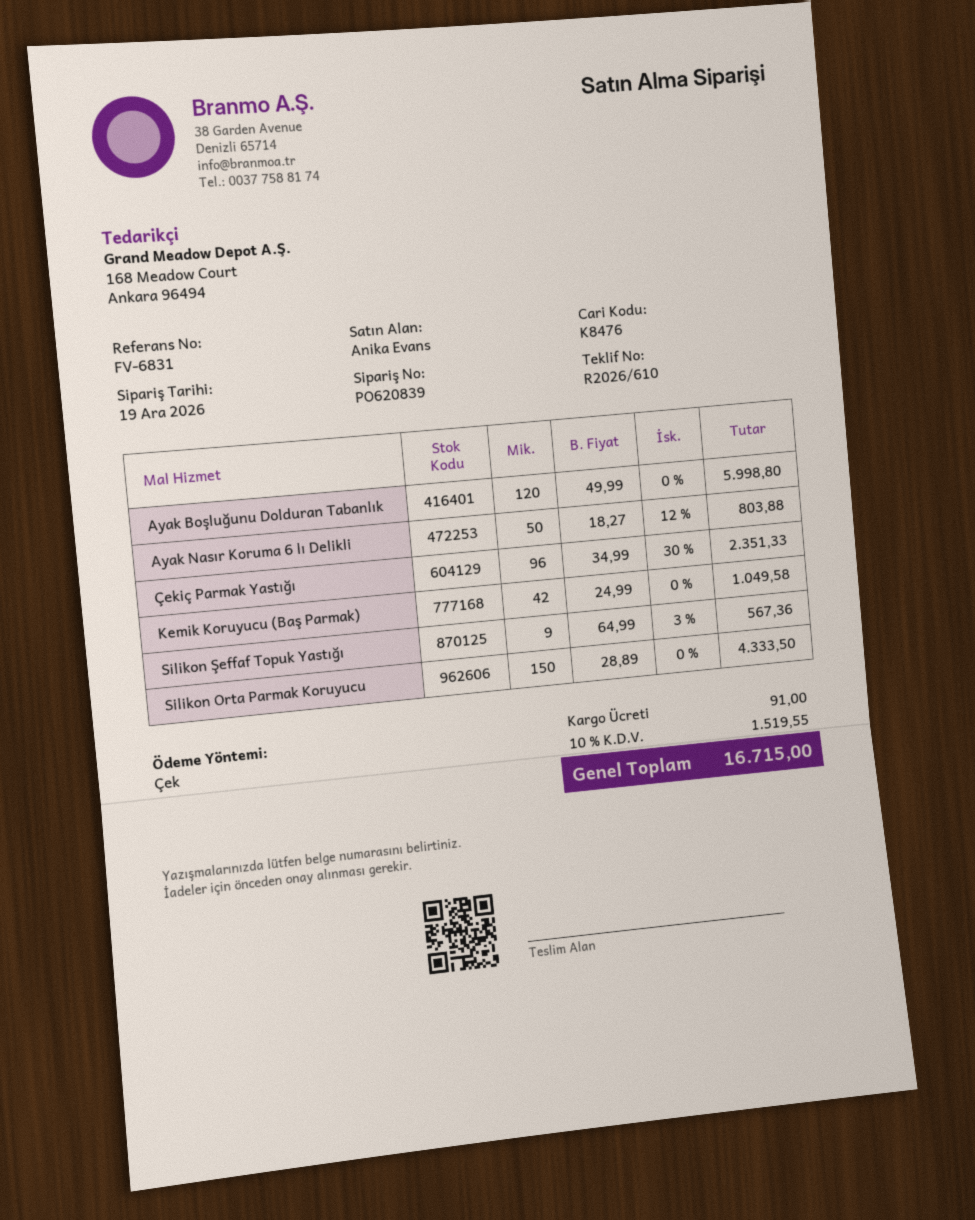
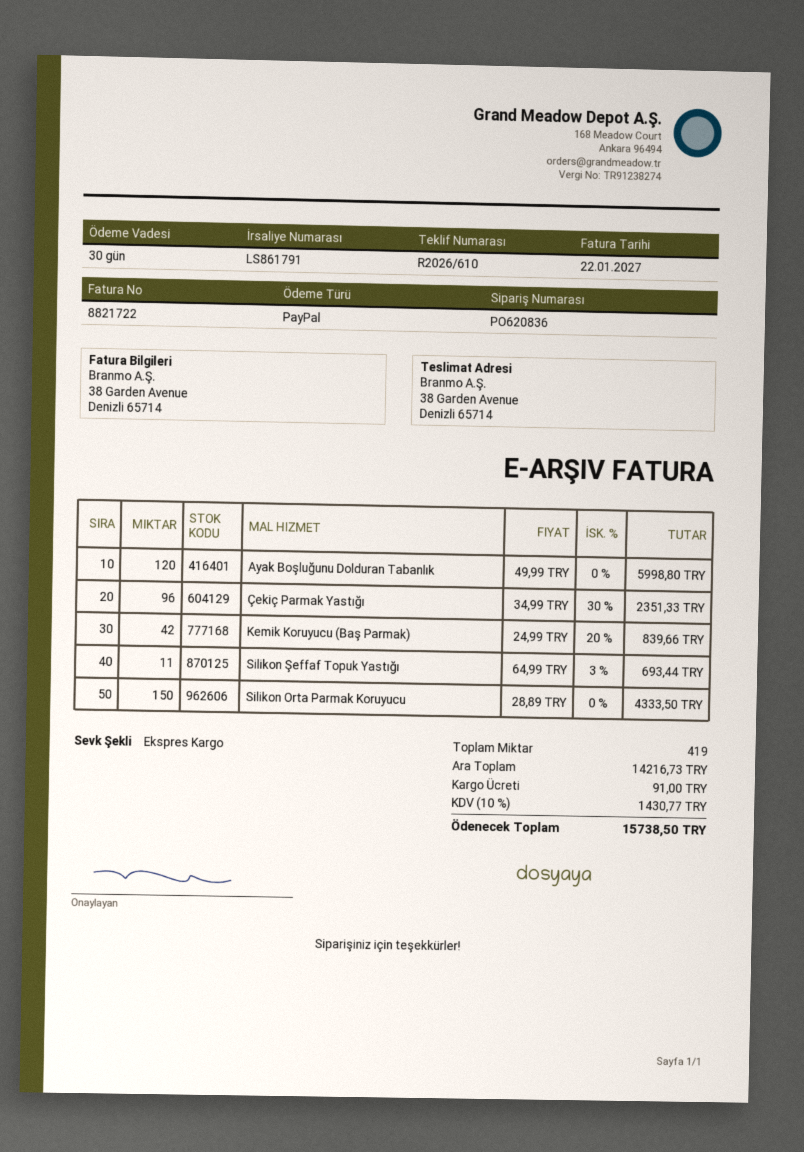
order number: PO620839 -> PO620836
payment method: cheque -> PayPal
Ayak Nasır Koruma 6 lı Delikli: 50 x 18.27 - 12% = 803.88 -> none
Kemik Koruyucu (Baş Parmak): 42 x 24.99 = 1049.58 -> 42 x 24.99 - 20% = 839.66
Silikon Şeffaf Topuk Yastığı: 9 x 64.99 - 3% = 567.36 -> 11 x 64.99 - 3% = 693.44
tax: 10% = 1519.55 -> 10% = 1430.77
total: 16715.00 -> 15738.50

